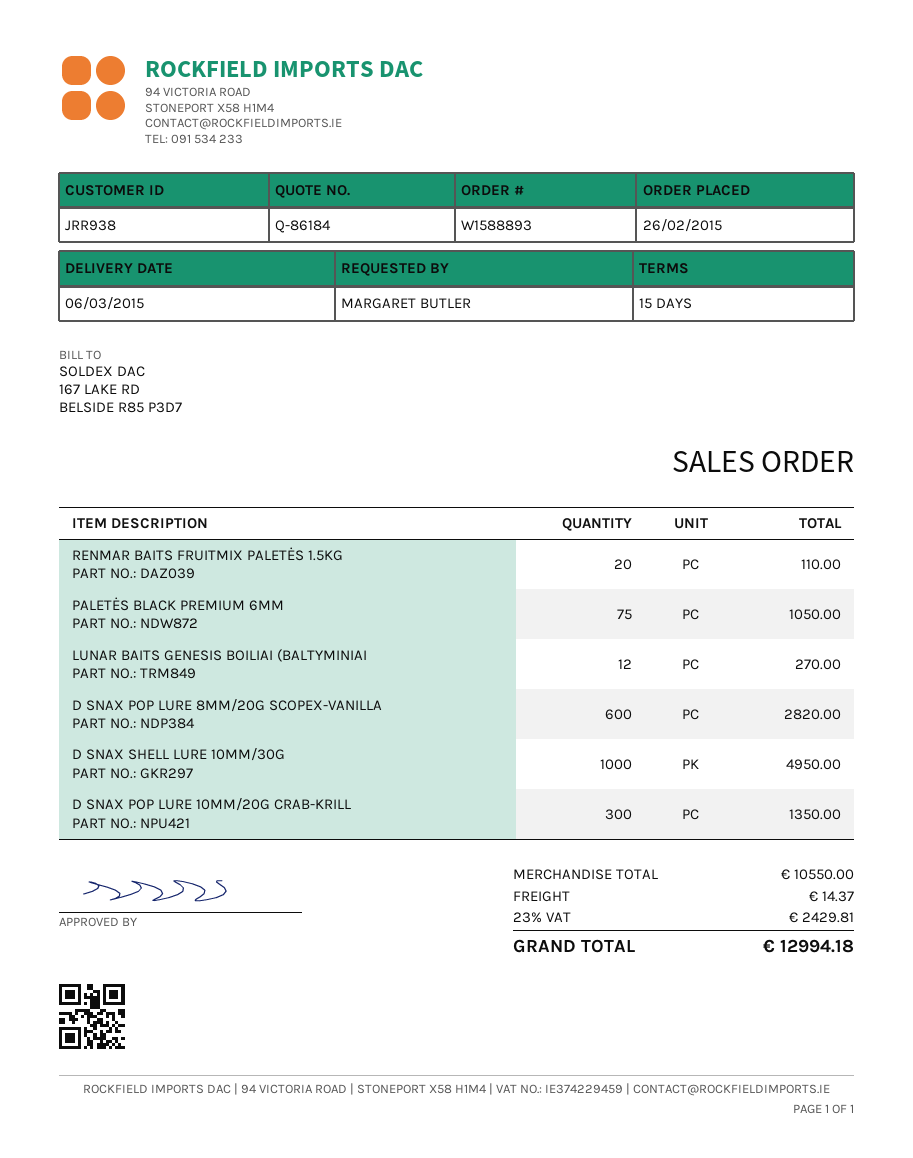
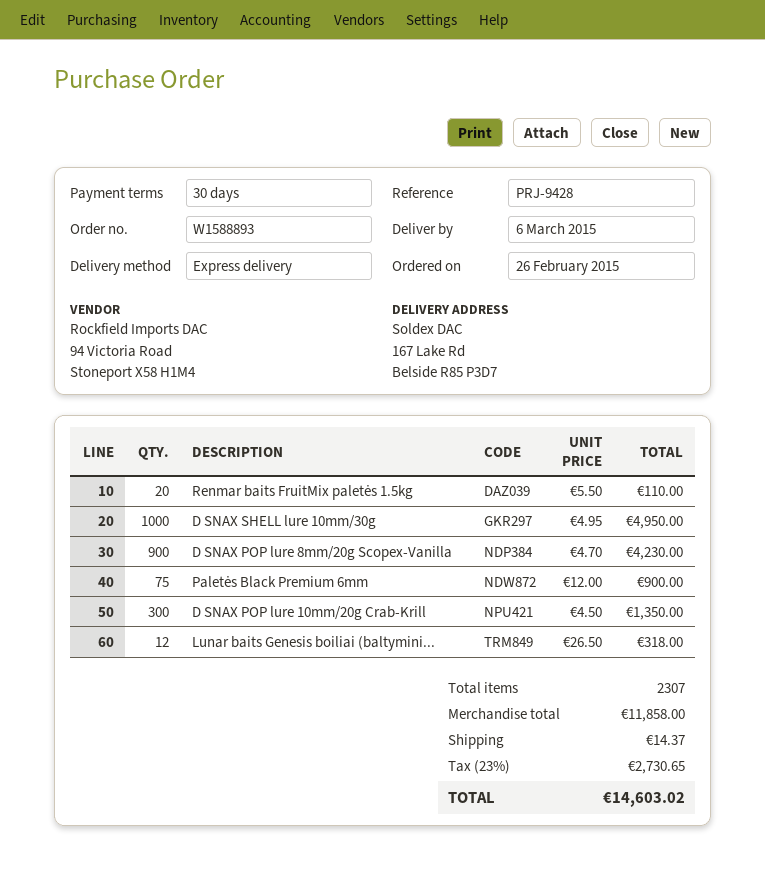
payment terms: 15 days -> 30 days
PALETĖS BLACK PREMIUM 6MM: 75 for 1050.00 -> 75 for 900.00
LUNAR BAITS GENESIS BOILIAI (BALTYMINIAI: 12 for 270.00 -> 12 for 318.00
D SNAX POP LURE 8MM/20G SCOPEX-VANILLA: 600 for 2820.00 -> 900 for 4230.00
subtotal: 10550.00 -> 11858.00
tax: 23% = 2429.81 -> 23% = 2730.65
total: 12994.18 -> 14603.02

